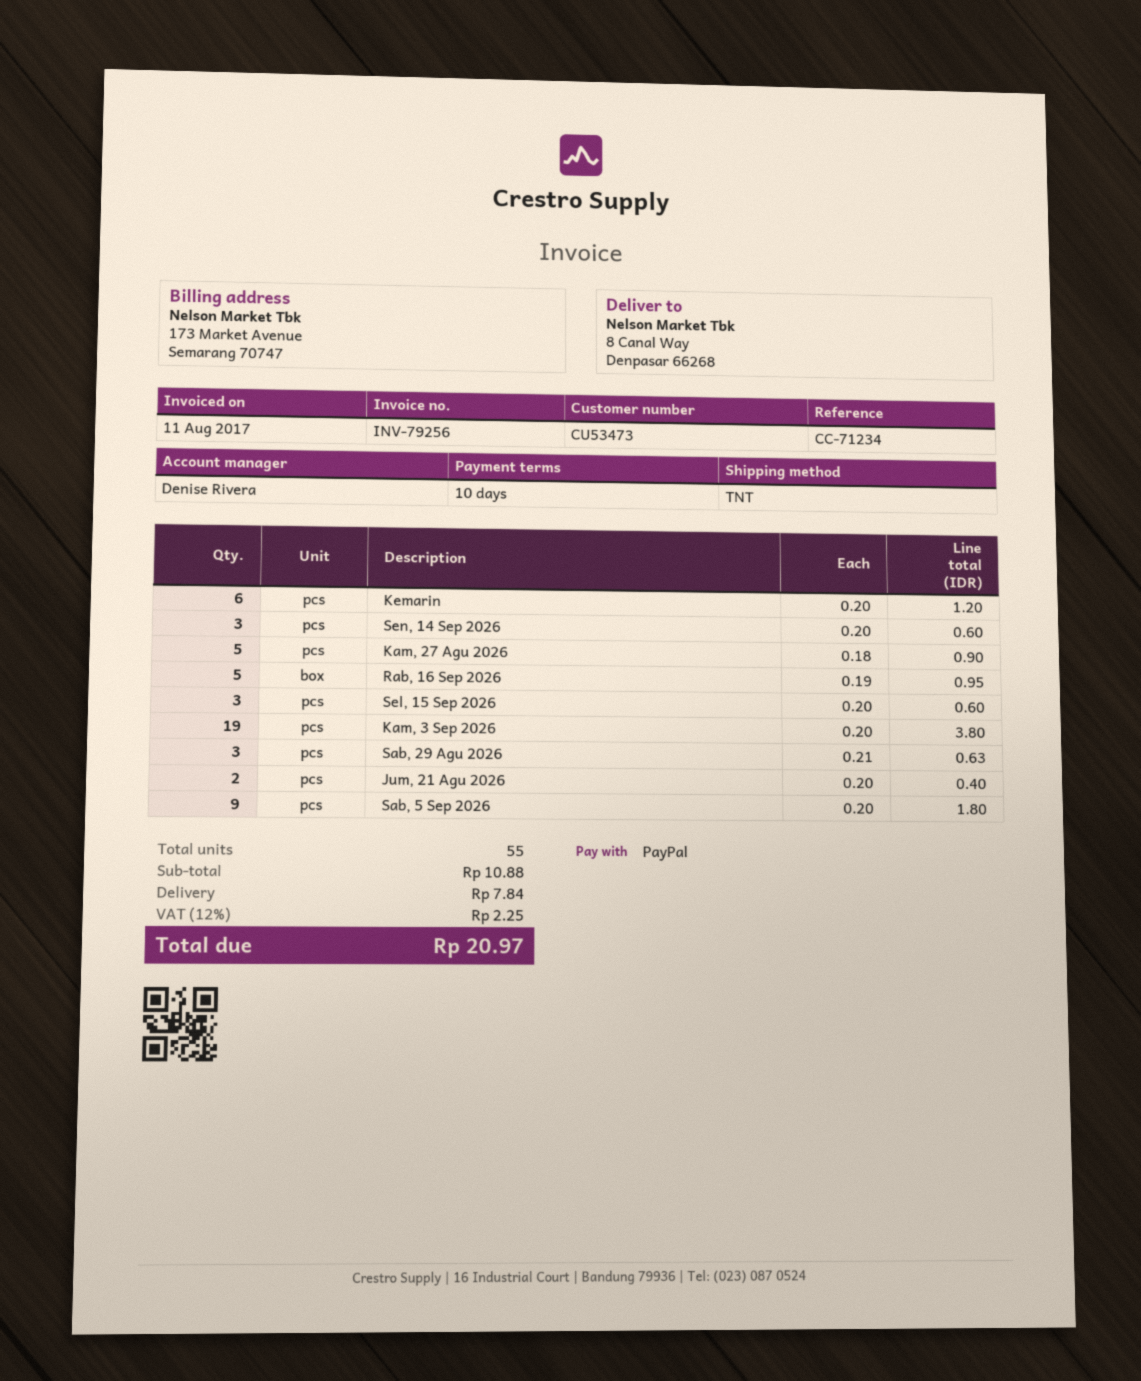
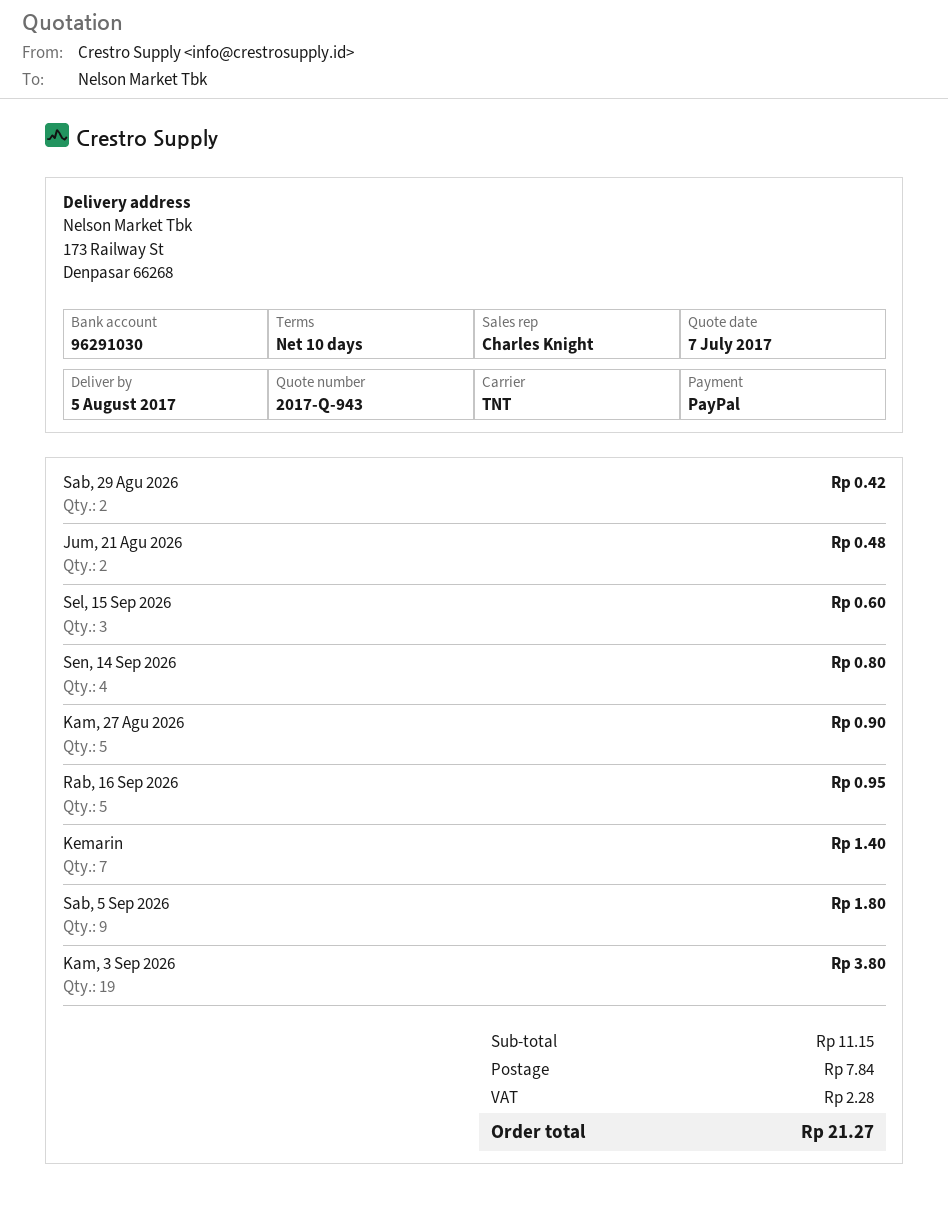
sales rep: Denise Rivera -> Charles Knight
ship to: 8 Canal Way, Denpasar 66268 -> 173 Railway St, Denpasar 66268
Kemarin: 6 for 1.20 -> 7 for 1.40
Sen, 14 Sep 2026: 3 for 0.60 -> 4 for 0.80
Sab, 29 Agu 2026: 3 for 0.63 -> 2 for 0.42
Jum, 21 Agu 2026: 2 for 0.40 -> 2 for 0.48
subtotal: 10.88 -> 11.15
tax: 2.25 -> 2.28
total: 20.97 -> 21.27

